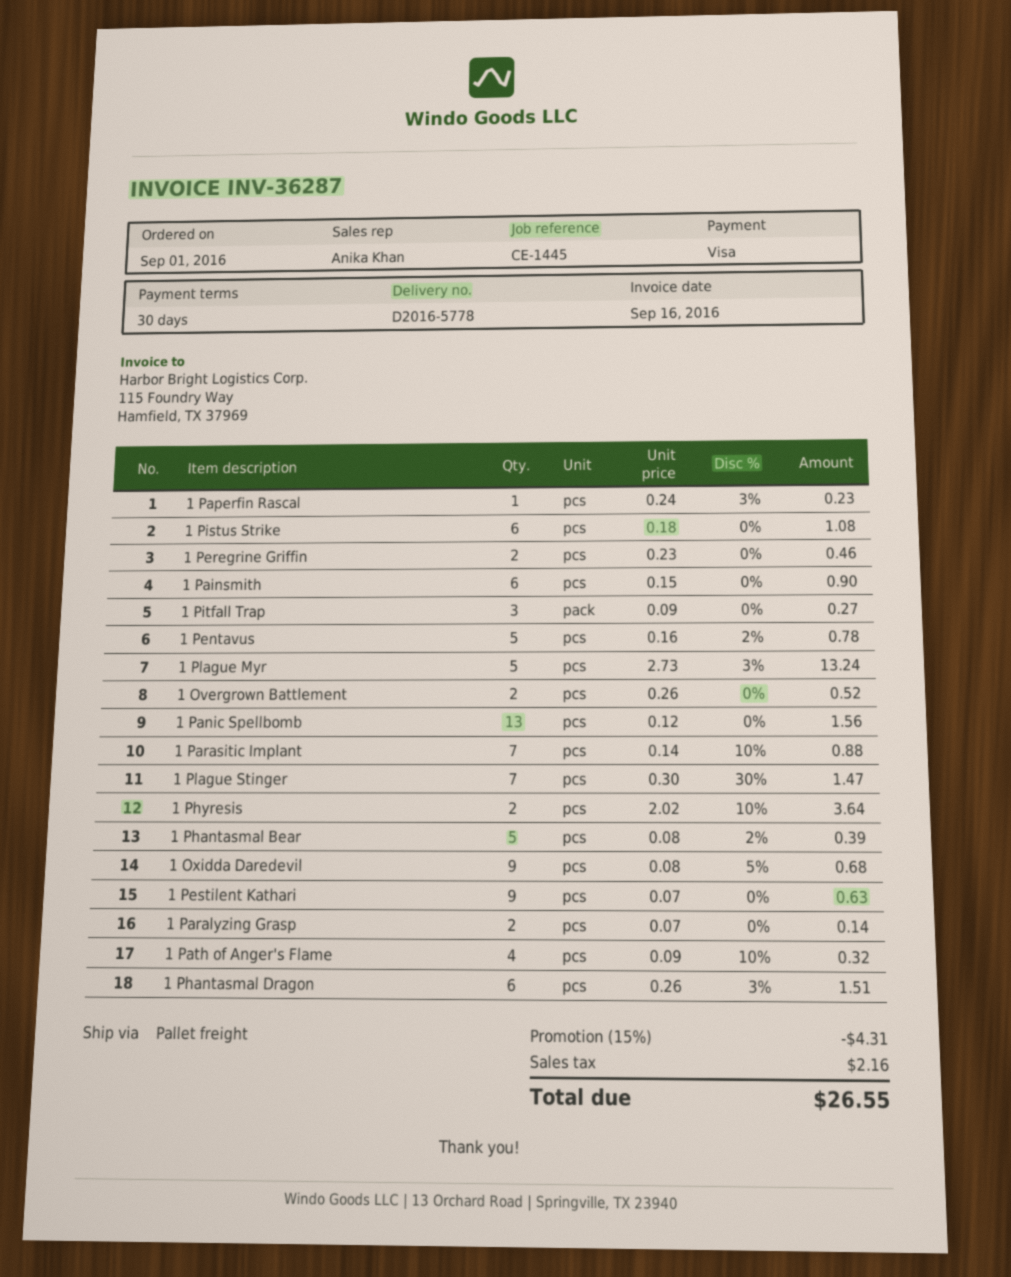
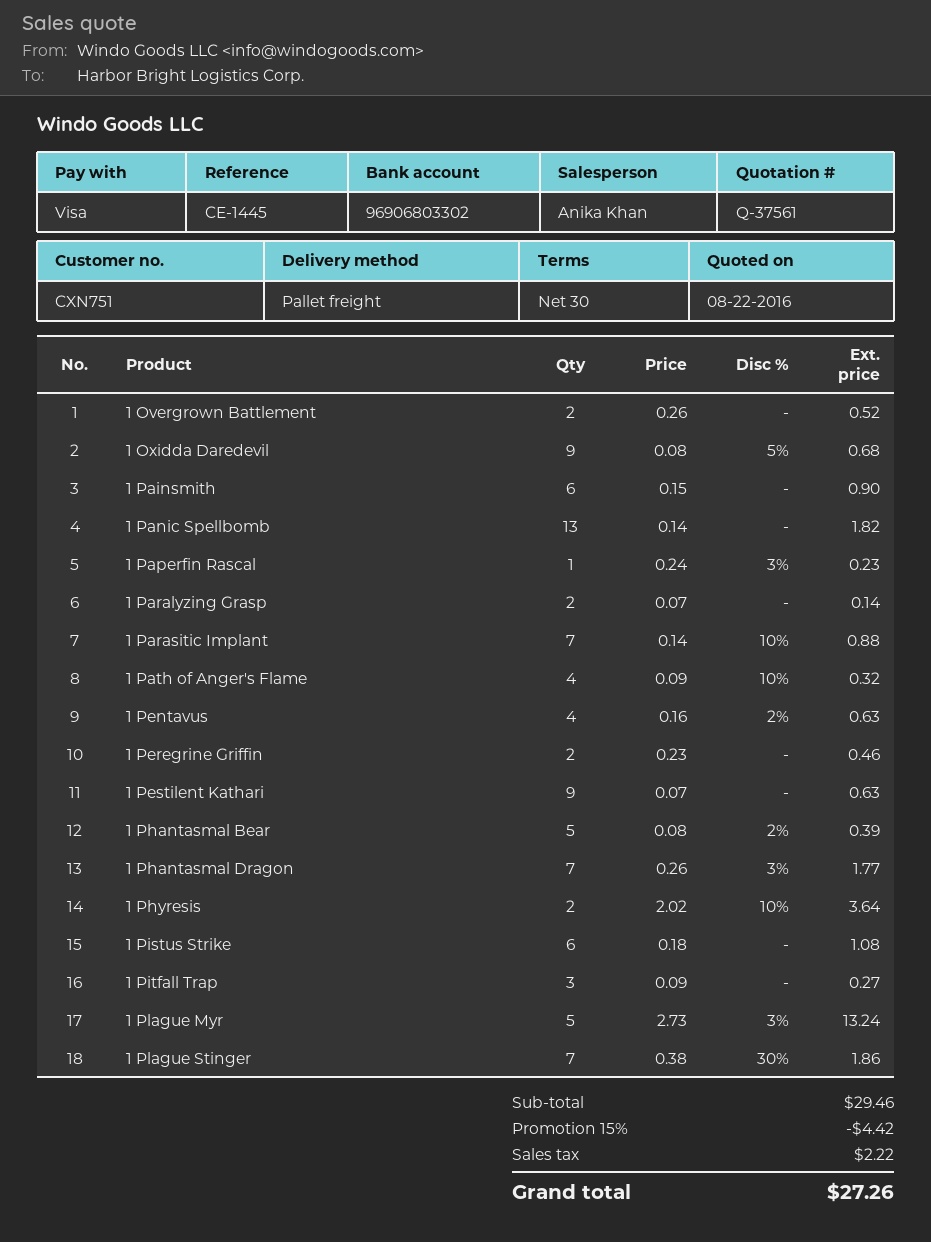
1 Pentavus: 5 x 0.16 - 2% = 0.78 -> 4 x 0.16 - 2% = 0.63
1 Panic Spellbomb: 13 x 0.12 = 1.56 -> 13 x 0.14 = 1.82
1 Plague Stinger: 7 x 0.30 - 30% = 1.47 -> 7 x 0.38 - 30% = 1.86
1 Phantasmal Dragon: 6 x 0.26 - 3% = 1.51 -> 7 x 0.26 - 3% = 1.77
discount: 15% = 4.31 -> 15% = 4.42
tax: 2.16 -> 2.22
total: 26.55 -> 27.26

